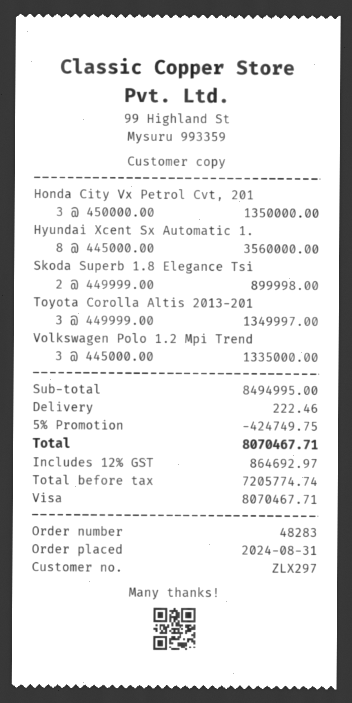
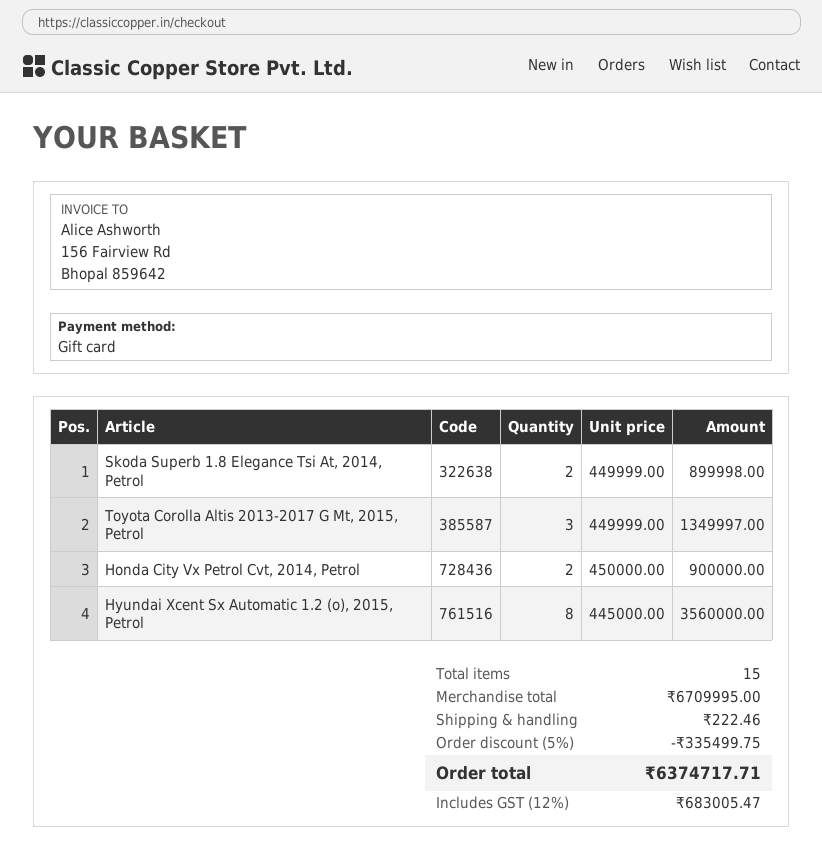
payment method: Visa -> gift card
Honda City Vx Petrol Cvt, 201: 3 x 450000.00 = 1350000.00 -> 2 x 450000.00 = 900000.00
Volkswagen Polo 1.2 Mpi Trend: 3 x 445000.00 = 1335000.00 -> none
subtotal: 8494995.00 -> 6709995.00
discount: 5% = 424749.75 -> 5% = 335499.75
tax: 12% = 864692.97 -> 12% = 683005.47
total: 8070467.71 -> 6374717.71

